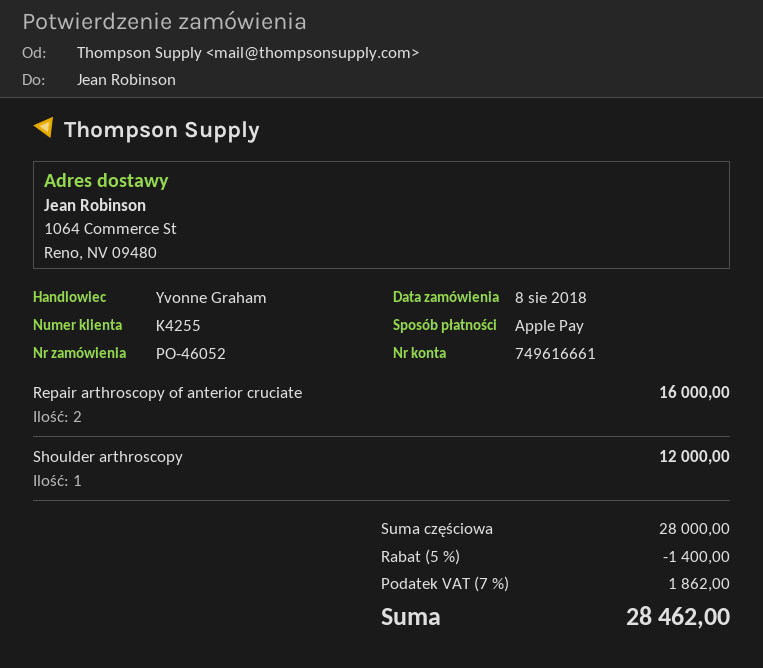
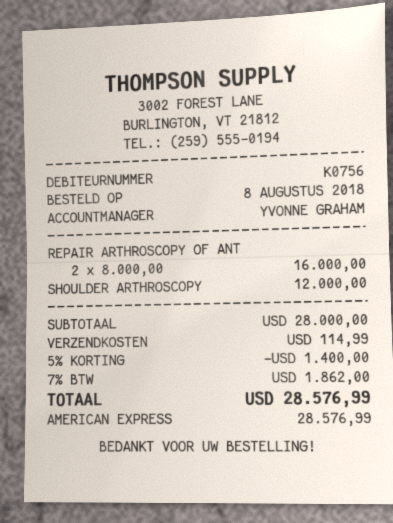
customer number: K4255 -> K0756
payment method: Apple Pay -> American Express
shipping: none -> 114.99
total: 28462.00 -> 28576.99

